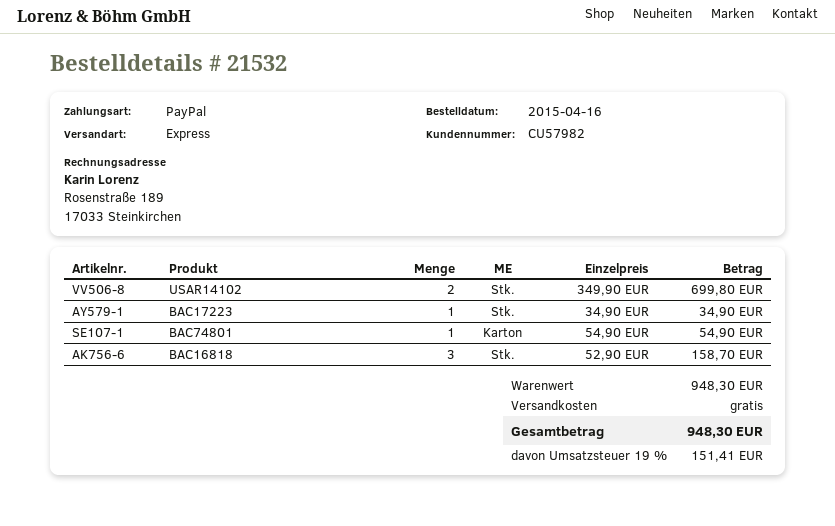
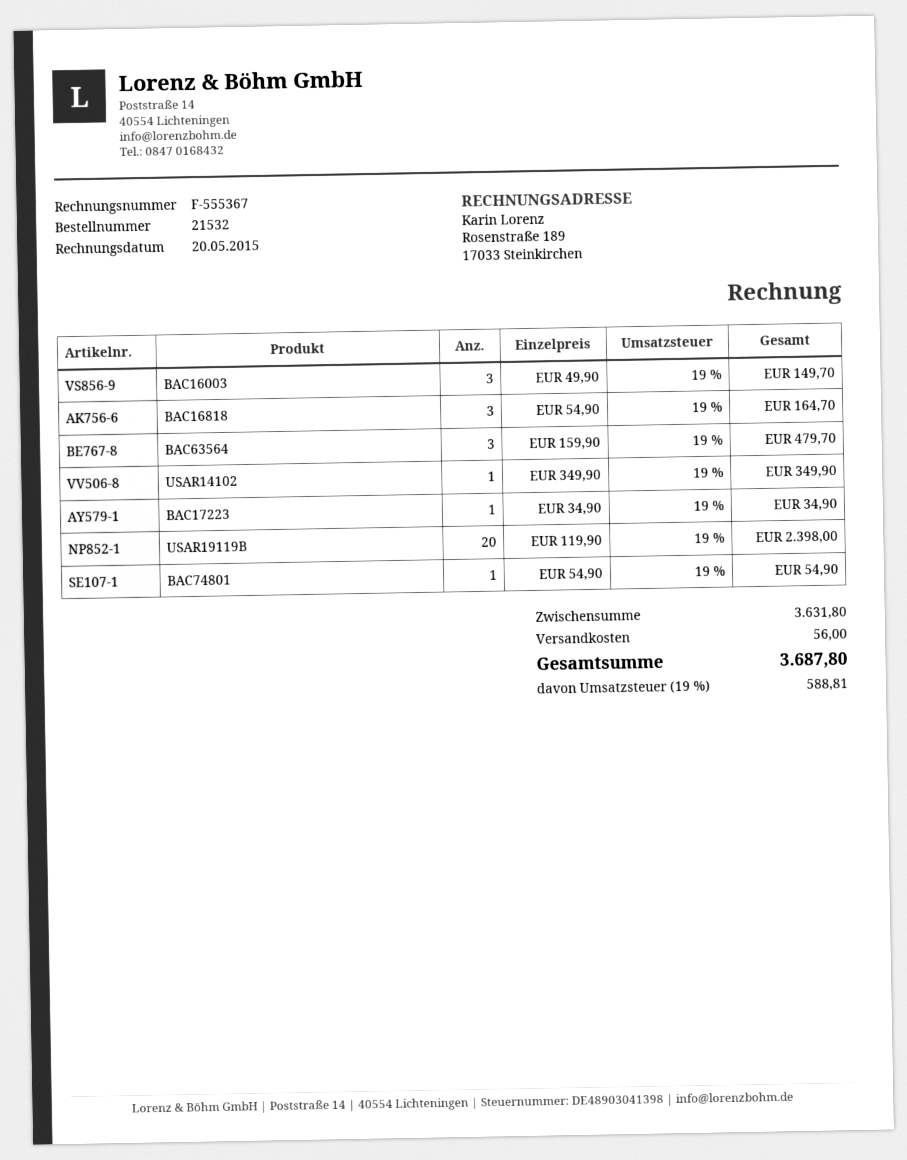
USAR14102: 2 x 349.90 = 699.80 -> 1 x 349.90 = 349.90
BAC16818: 3 x 52.90 = 158.70 -> 3 x 54.90 = 164.70
BAC16003: none -> 3 x 49.90 = 149.70
BAC63564: none -> 3 x 159.90 = 479.70
USAR19119B: none -> 20 x 119.90 = 2398.00
subtotal: 948.30 -> 3631.80
shipping: 0.00 -> 56.00
tax: 19% = 151.41 -> 19% = 588.81
total: 948.30 -> 3687.80

